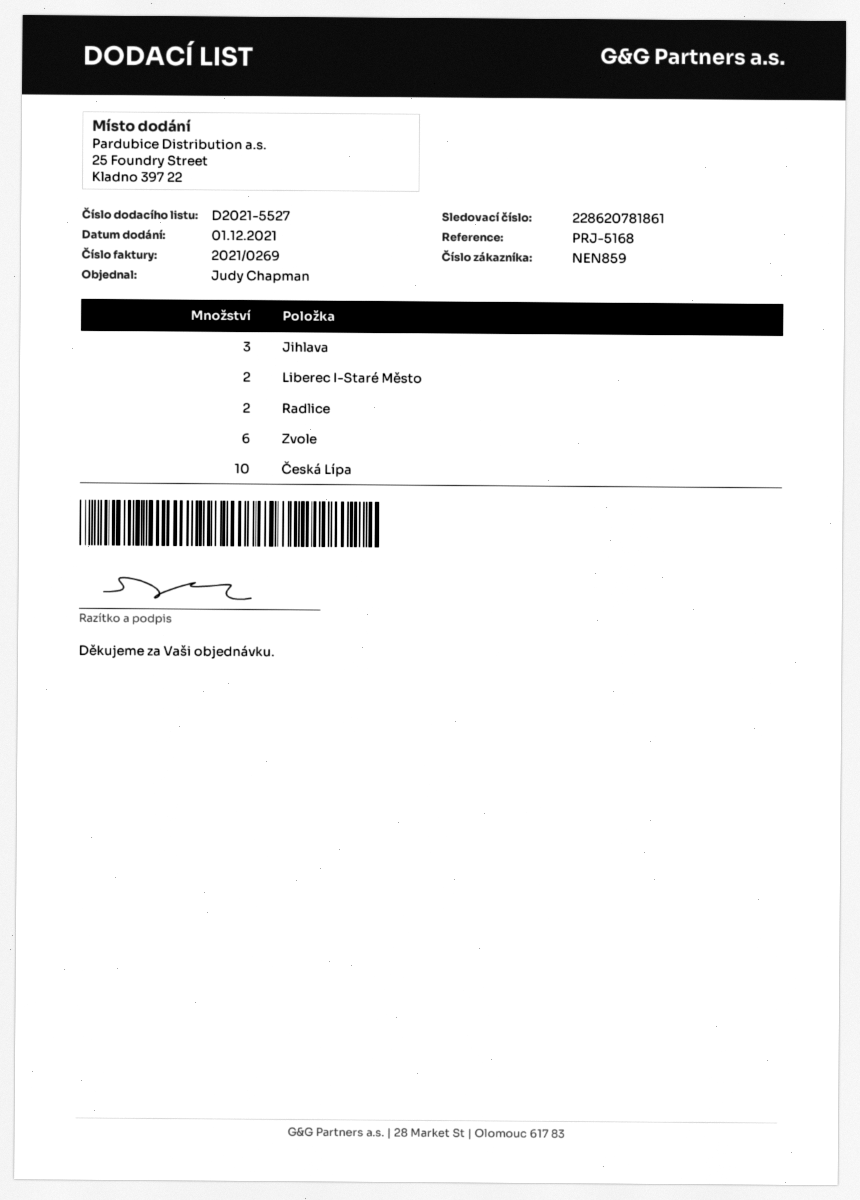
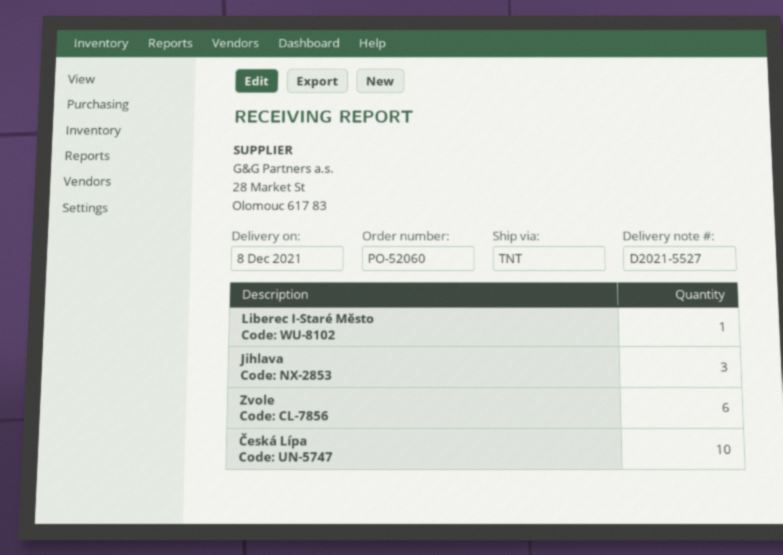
delivery date: 2021-12-01 -> 2021-12-08
Liberec I-Staré Město: 2 -> 1
Radlice: 2 -> none

